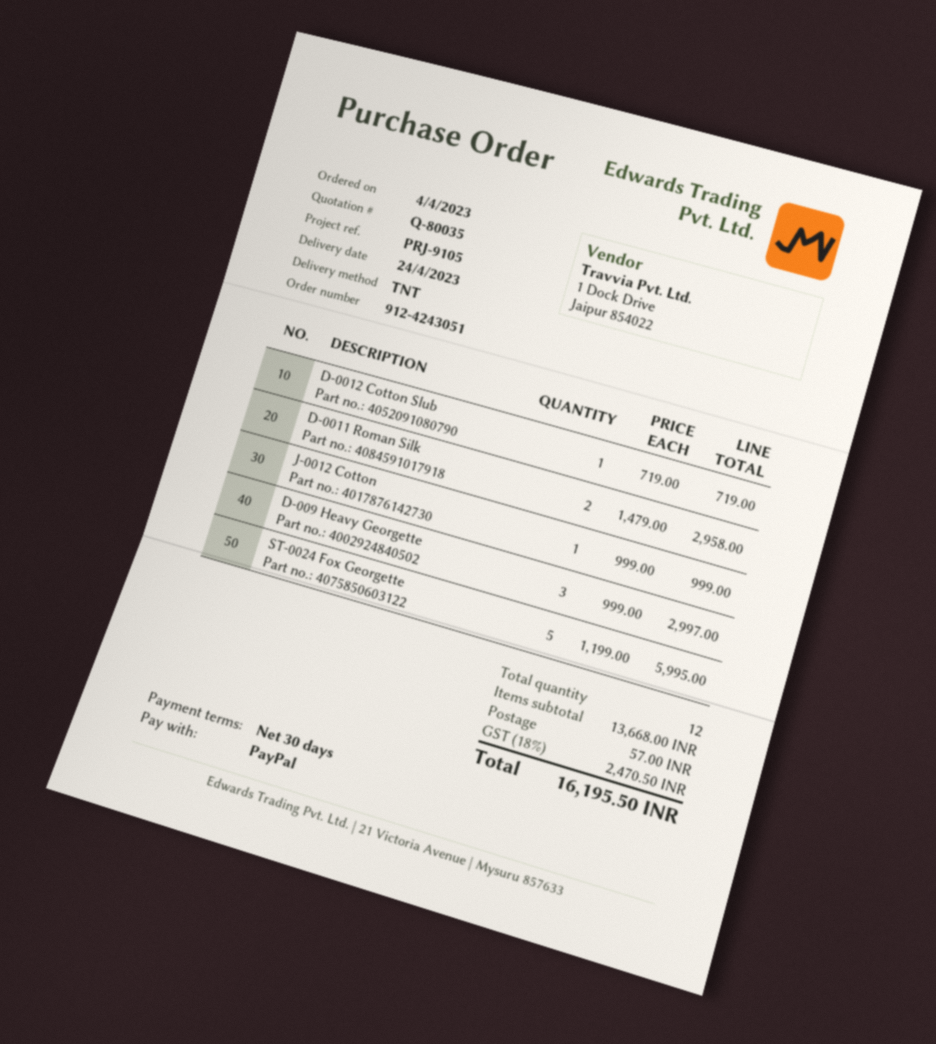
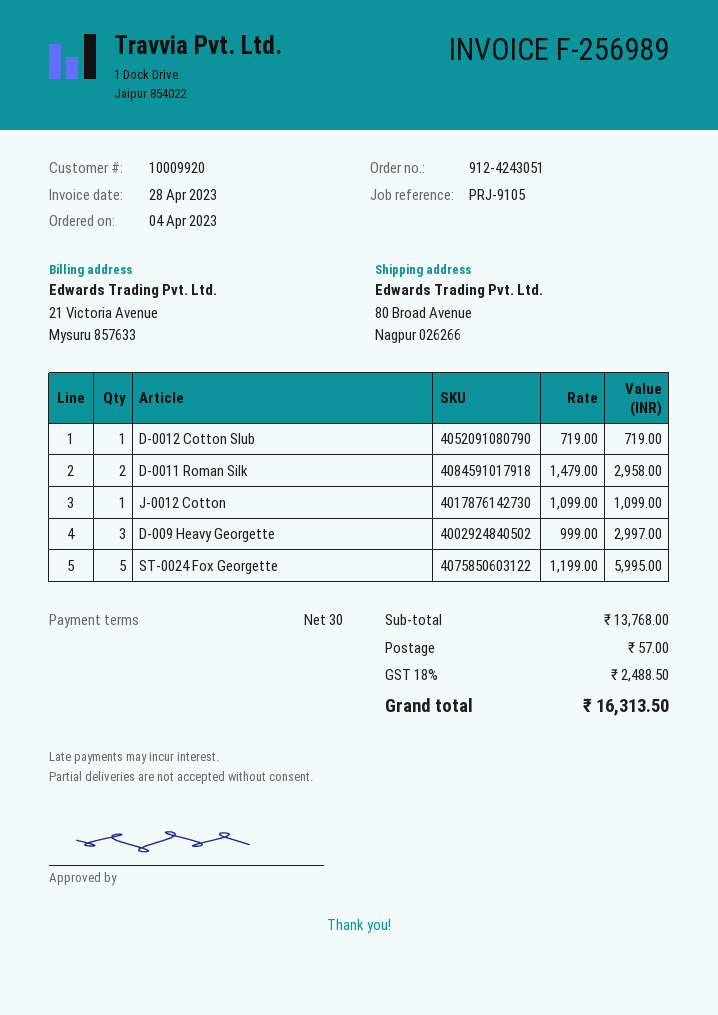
J-0012 Cotton: 1 x 999.00 = 999.00 -> 1 x 1099.00 = 1099.00
subtotal: 13668.00 -> 13768.00
tax: 18% = 2470.50 -> 18% = 2488.50
total: 16195.50 -> 16313.50

